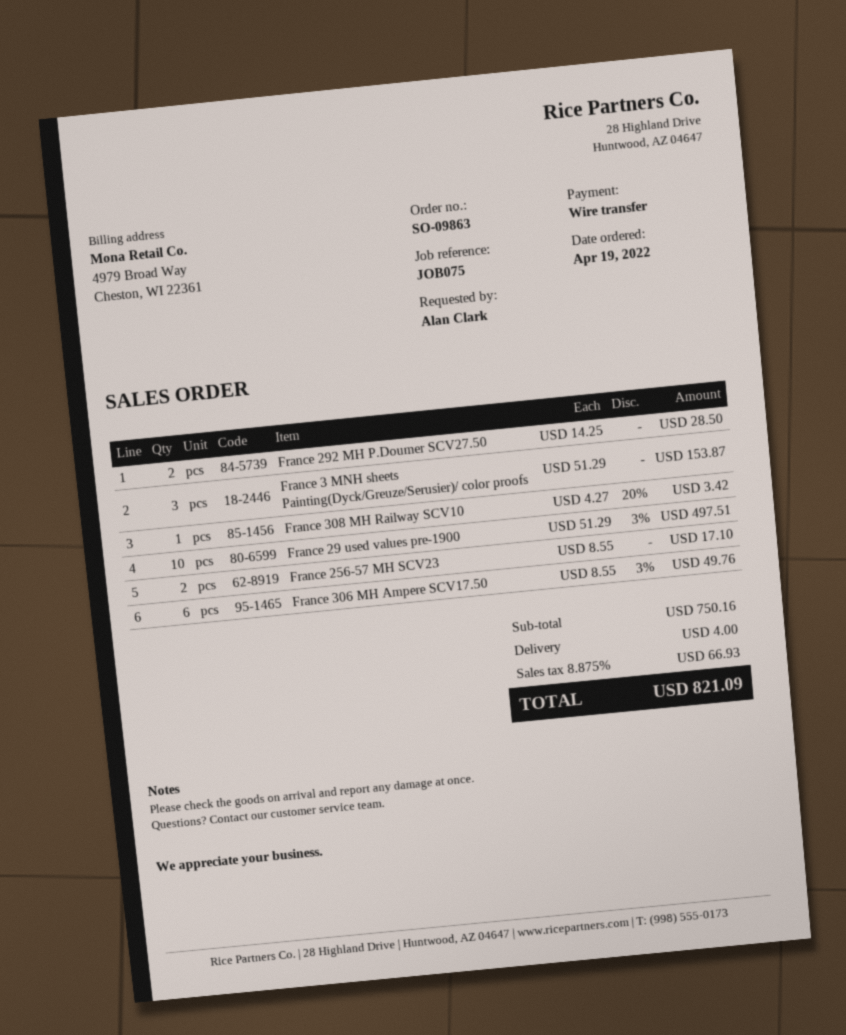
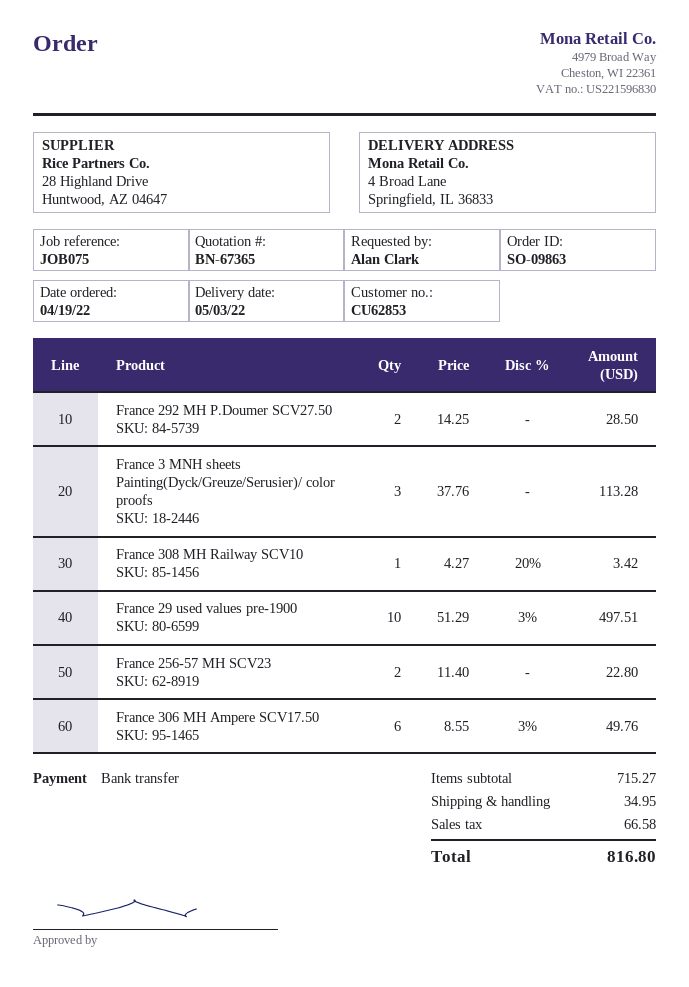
France 3 MNH sheets Painting(Dyck/Greuze/Serusier)/ color proofs: 3 x 51.29 = 153.87 -> 3 x 37.76 = 113.28
France 256-57 MH SCV23: 2 x 8.55 = 17.10 -> 2 x 11.40 = 22.80
subtotal: 750.16 -> 715.27
shipping: 4.00 -> 34.95
tax: 66.93 -> 66.58
total: 821.09 -> 816.80

